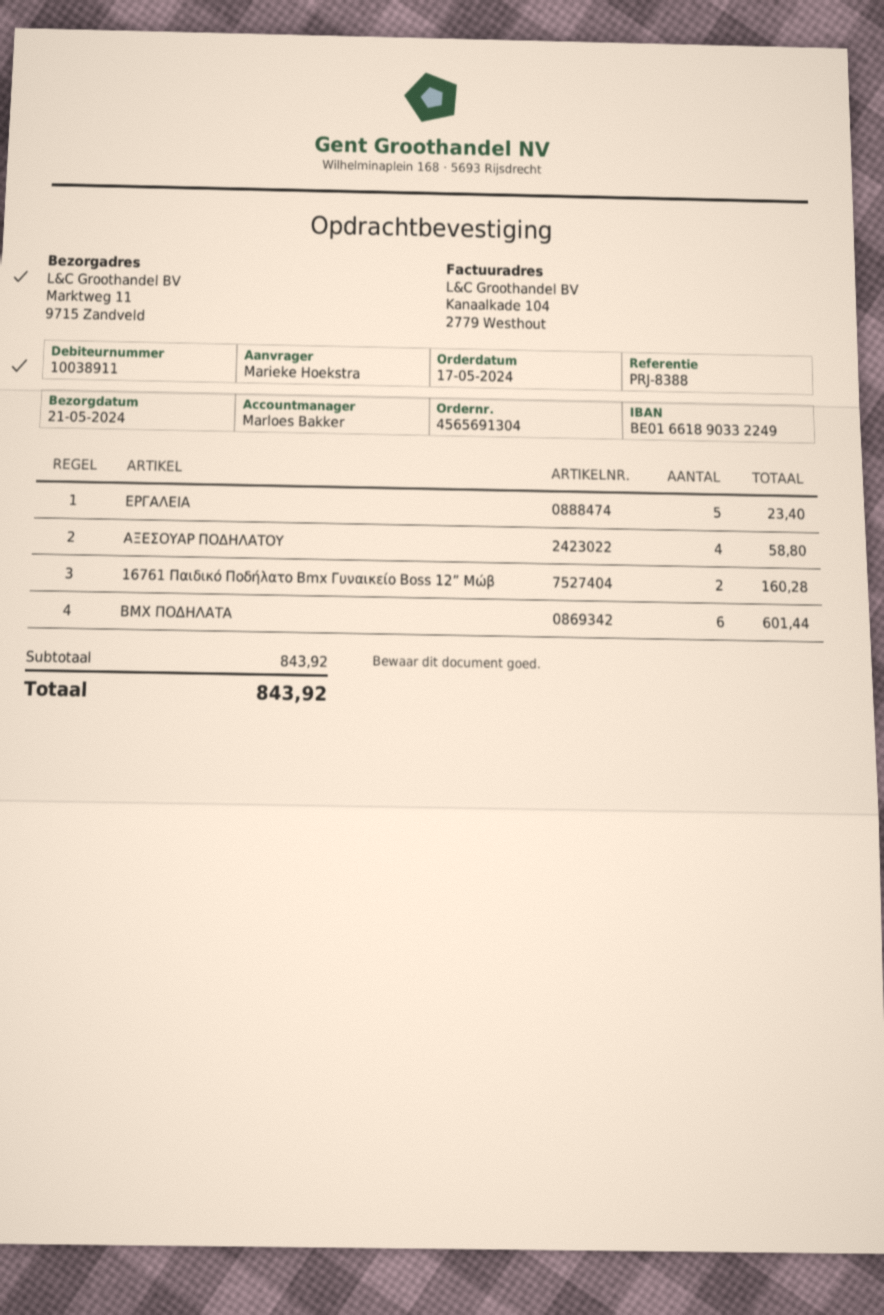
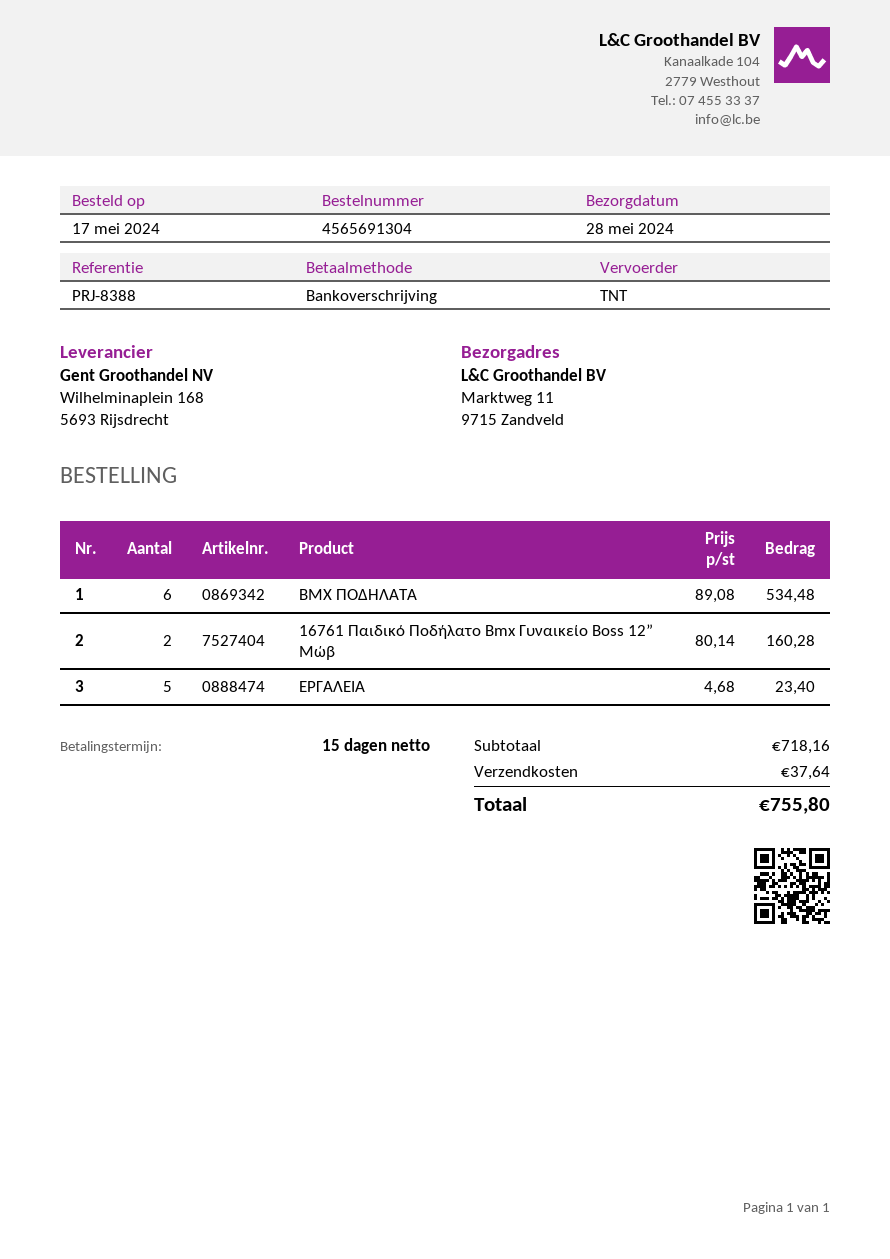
delivery date: 2024-05-21 -> 2024-05-28
ΑΞΕΣΟΥΑΡ ΠΟΔΗΛΑΤΟΥ: 4 for 58.80 -> none
BMX ΠΟΔΗΛΑΤΑ: 6 for 601.44 -> 6 for 534.48
subtotal: 843.92 -> 718.16
shipping: none -> 37.64
total: 843.92 -> 755.80

